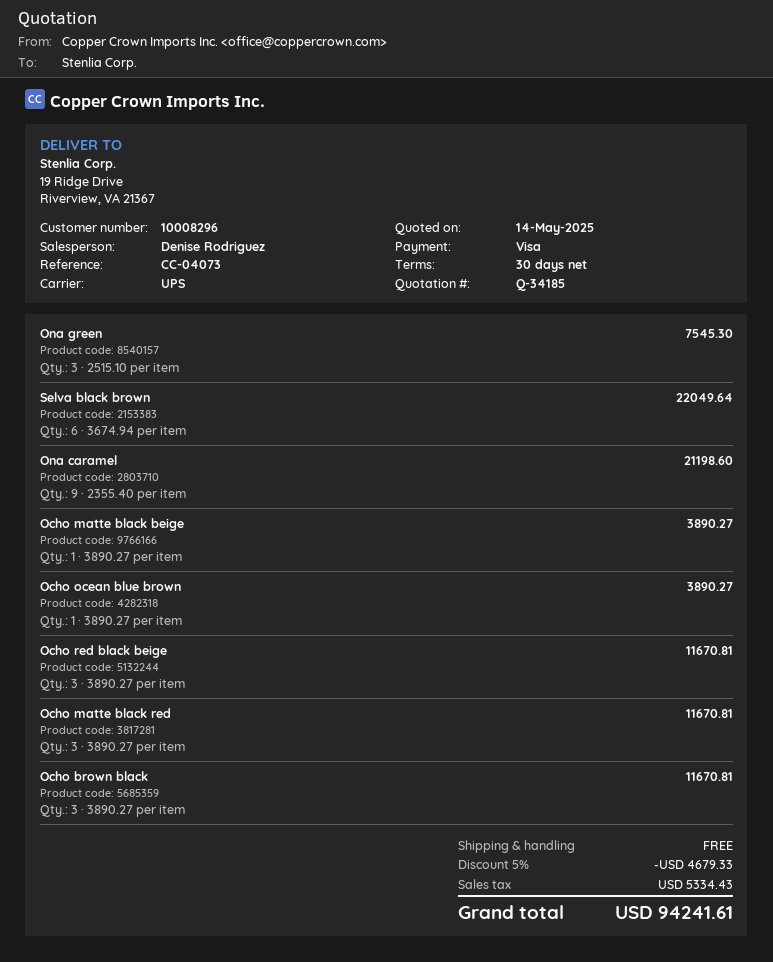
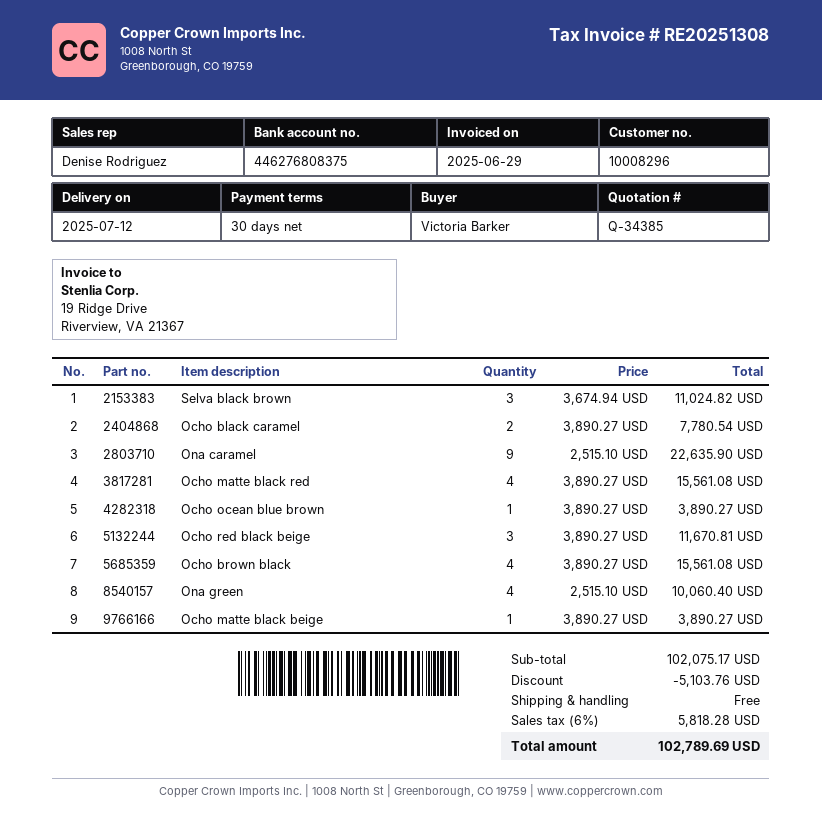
quote number: Q-34185 -> Q-34385
Ona green: 3 x 2515.10 = 7545.30 -> 4 x 2515.10 = 10060.40
Selva black brown: 6 x 3674.94 = 22049.64 -> 3 x 3674.94 = 11024.82
Ona caramel: 9 x 2355.40 = 21198.60 -> 9 x 2515.10 = 22635.90
Ocho matte black red: 3 x 3890.27 = 11670.81 -> 4 x 3890.27 = 15561.08
Ocho brown black: 3 x 3890.27 = 11670.81 -> 4 x 3890.27 = 15561.08
Ocho black caramel: none -> 2 x 3890.27 = 7780.54
discount: 4679.33 -> 5103.76
tax: 5334.43 -> 5818.28
total: 94241.61 -> 102789.69

